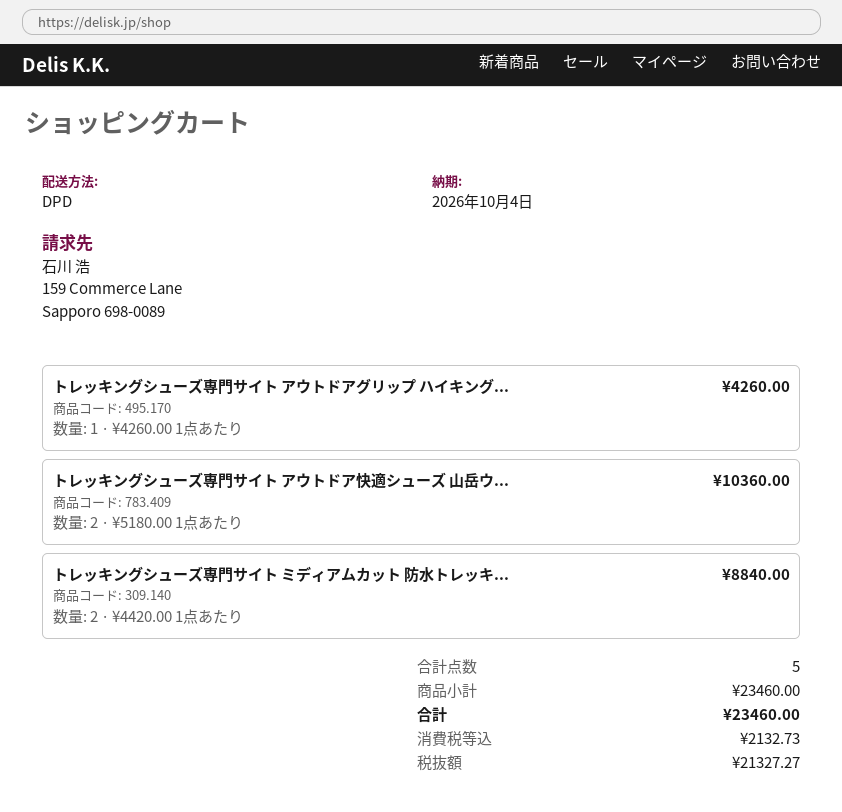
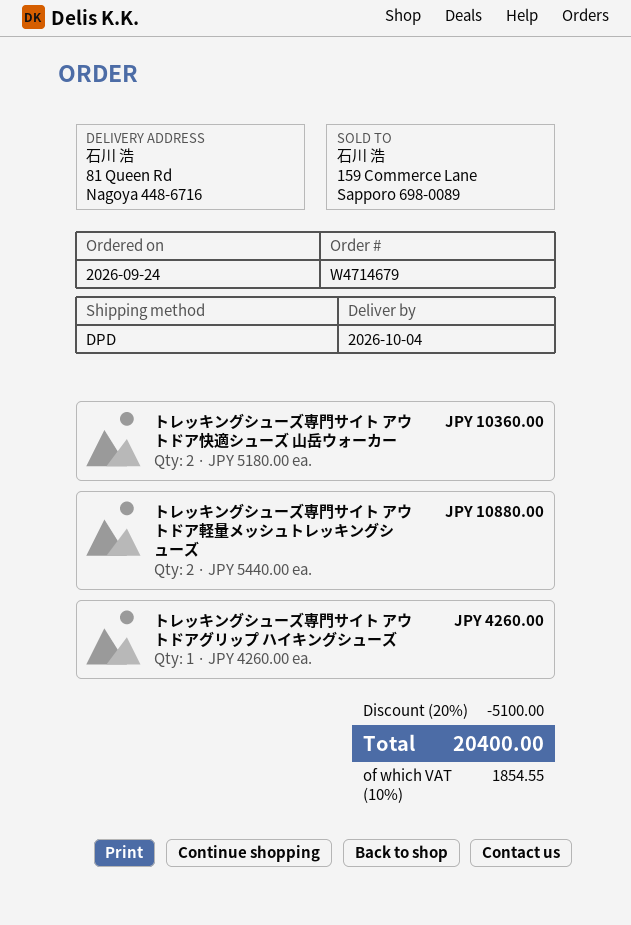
トレッキングシューズ専門サイト ミディアムカット 防水トレッキ...: 2 x 4420.00 = 8840.00 -> none
トレッキングシューズ専門サイト アウトドア軽量メッシュトレッキングシューズ: none -> 2 x 5440.00 = 10880.00
discount: none -> 20% = 5100.00
tax: 2132.73 -> 1854.55
total: 23460.00 -> 20400.00

